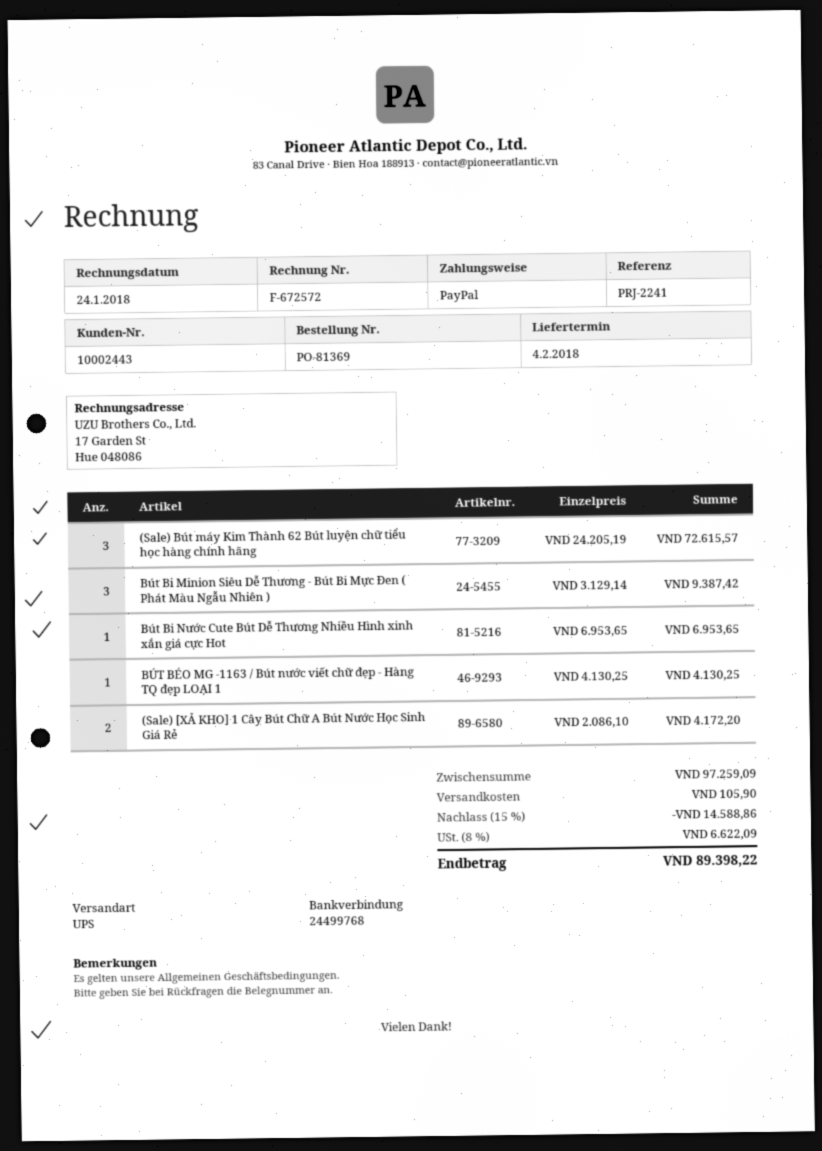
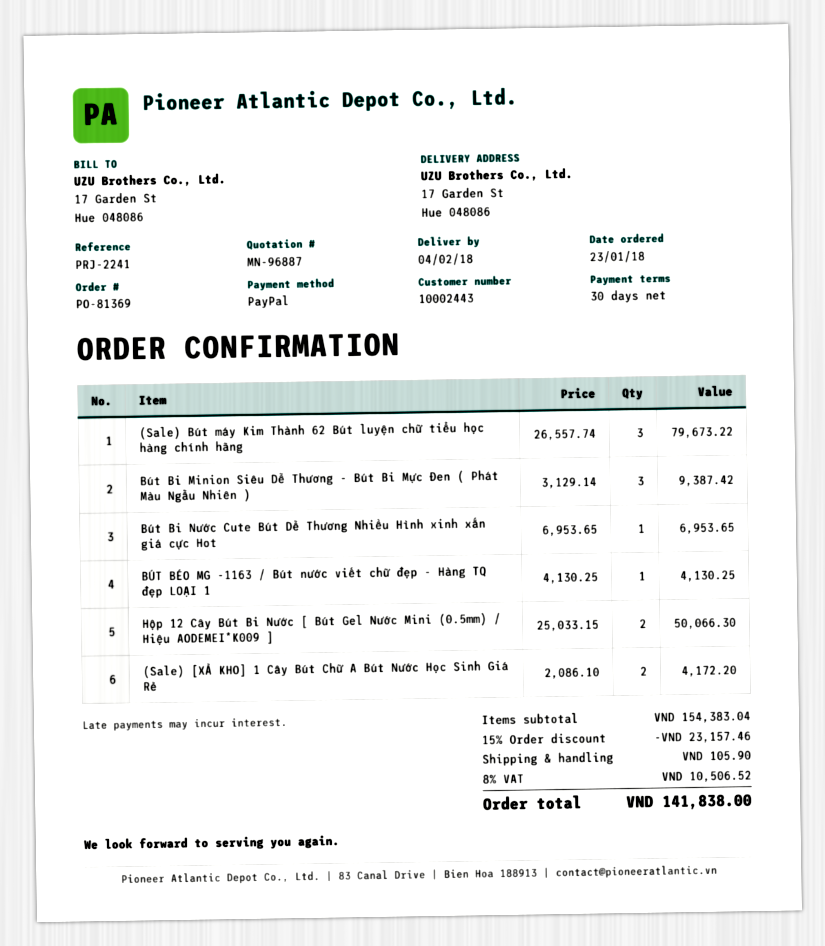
(Sale) Bút máy Kim Thành 62 Bút luyện chữ tiểu học hàng chính hãng: 3 x 24205.19 = 72615.57 -> 3 x 26557.74 = 79673.22
Hộp 12 Cây Bút Bi Nước [ Bút Gel Nước Mini (0.5mm) / Hiệu AODEMEI*K009 ]: none -> 2 x 25033.15 = 50066.30
subtotal: 97259.09 -> 154383.04
discount: 15% = 14588.86 -> 15% = 23157.46
tax: 8% = 6622.09 -> 8% = 10506.52
total: 89398.22 -> 141838.00

